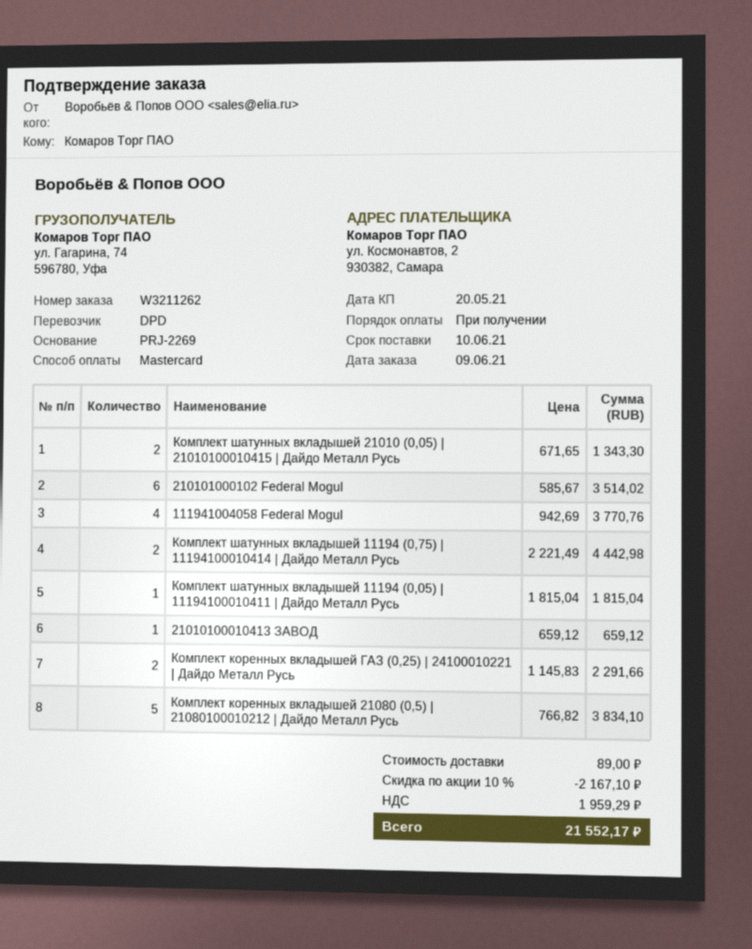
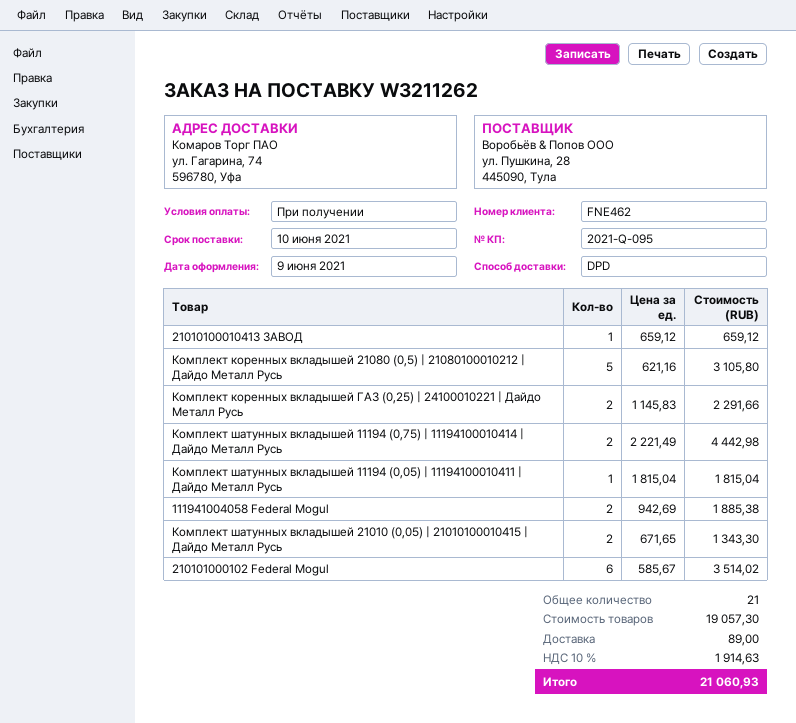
111941004058 Federal Mogul: 4 x 942.69 = 3770.76 -> 2 x 942.69 = 1885.38
Комплект коренных вкладышей 21080 (0,5) | 21080100010212 | Дайдо Металл Русь: 5 x 766.82 = 3834.10 -> 5 x 621.16 = 3105.80
discount: 10% = 2167.10 -> none
tax: 1959.29 -> 1914.63
total: 21552.17 -> 21060.93

